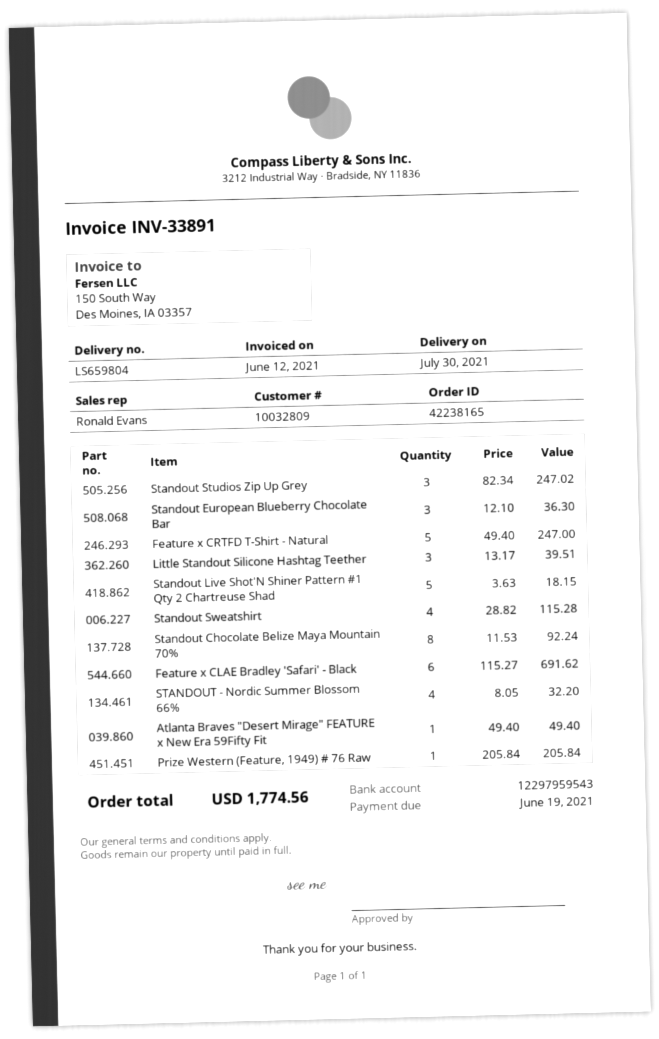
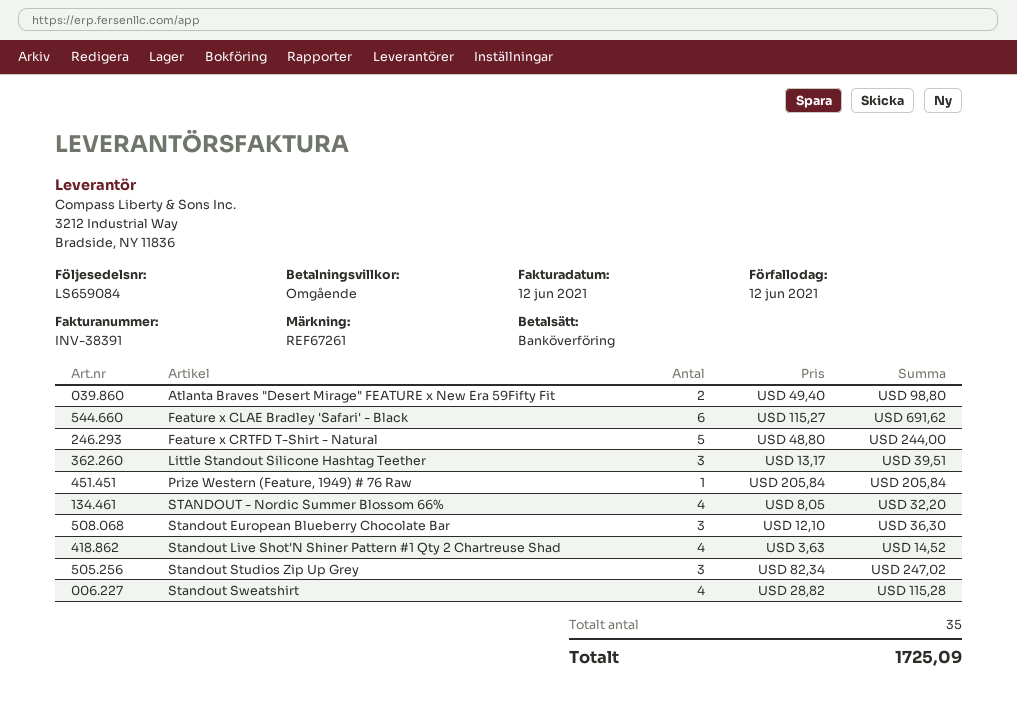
delivery note number: LS659804 -> LS659084
invoice number: INV-33891 -> INV-38391
due date: 2021-06-19 -> 2021-06-12
Feature x CRTFD T-Shirt - Natural: 5 x 49.40 = 247.00 -> 5 x 48.80 = 244.00
Standout Live Shot'N Shiner Pattern #1 Qty 2 Chartreuse Shad: 5 x 3.63 = 18.15 -> 4 x 3.63 = 14.52
Standout Chocolate Belize Maya Mountain 70%: 8 x 11.53 = 92.24 -> none
Atlanta Braves "Desert Mirage" FEATURE x New Era 59Fifty Fit: 1 x 49.40 = 49.40 -> 2 x 49.40 = 98.80
total: 1774.56 -> 1725.09

